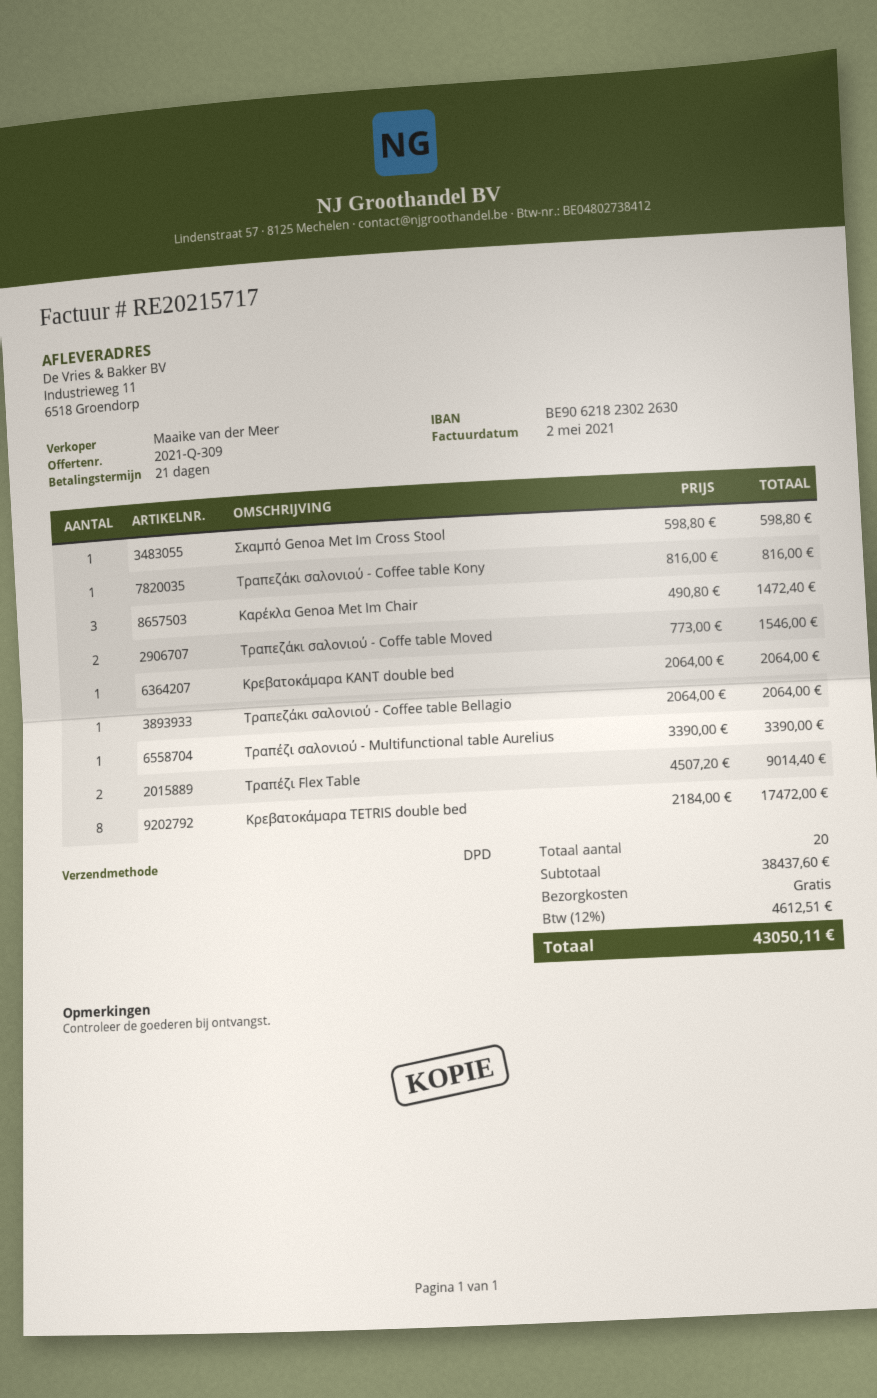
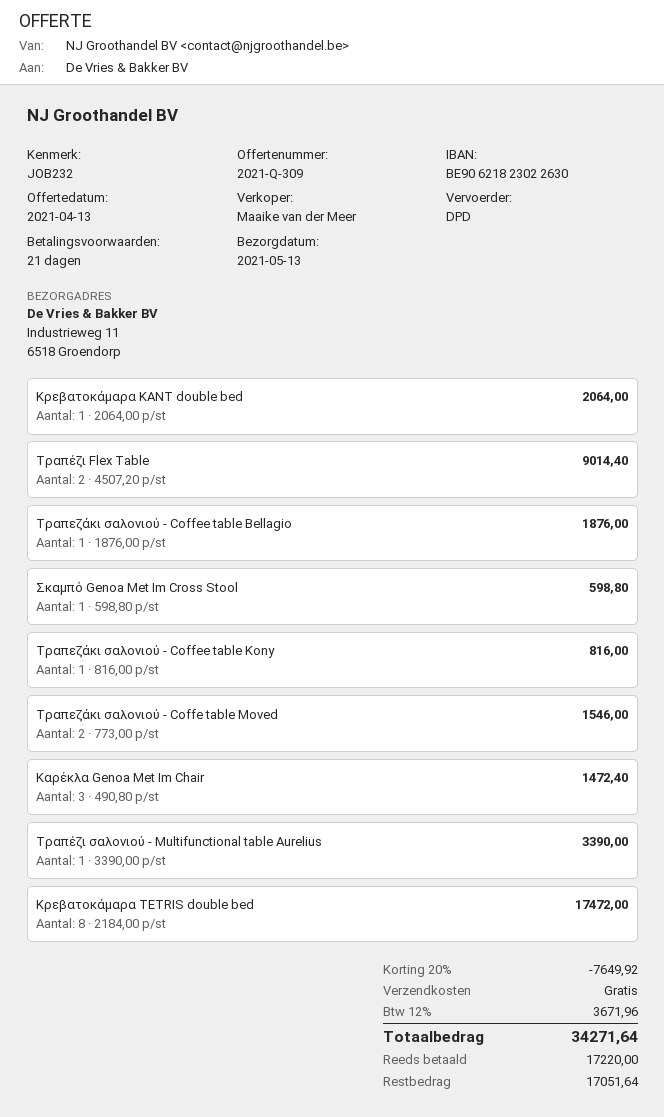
Τραπεζάκι σαλονιού - Coffee table Bellagio: 1 x 2064.00 = 2064.00 -> 1 x 1876.00 = 1876.00
discount: none -> 20% = 7649.92
tax: 12% = 4612.51 -> 12% = 3671.96
total: 43050.11 -> 34271.64

